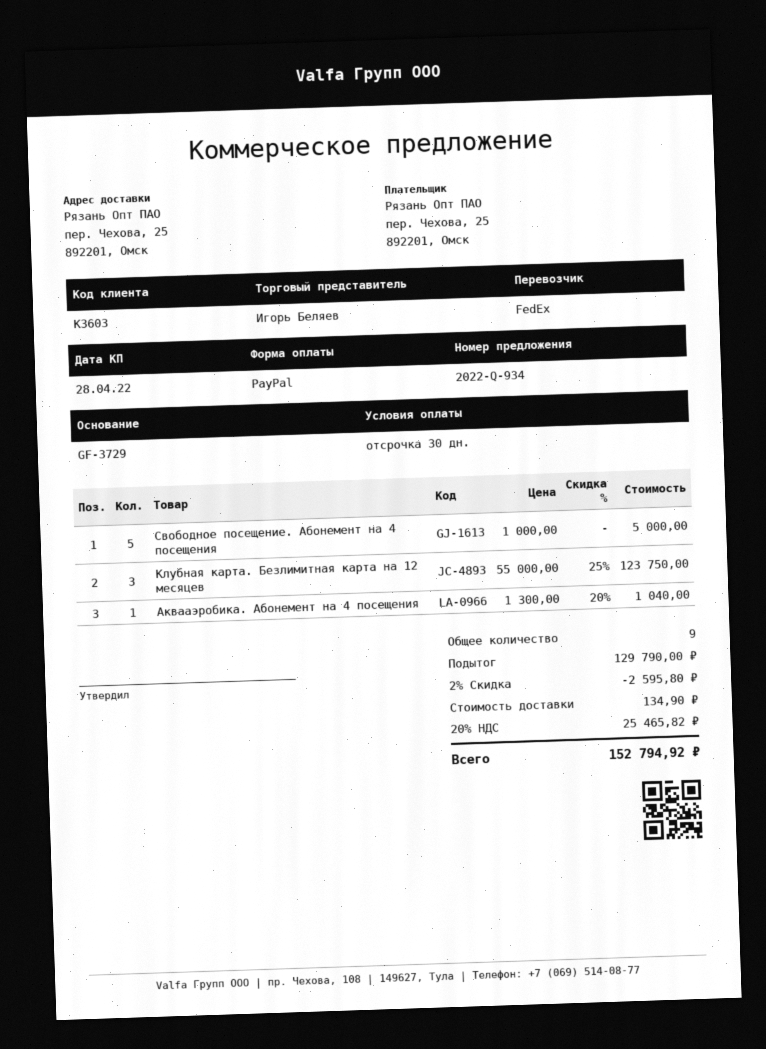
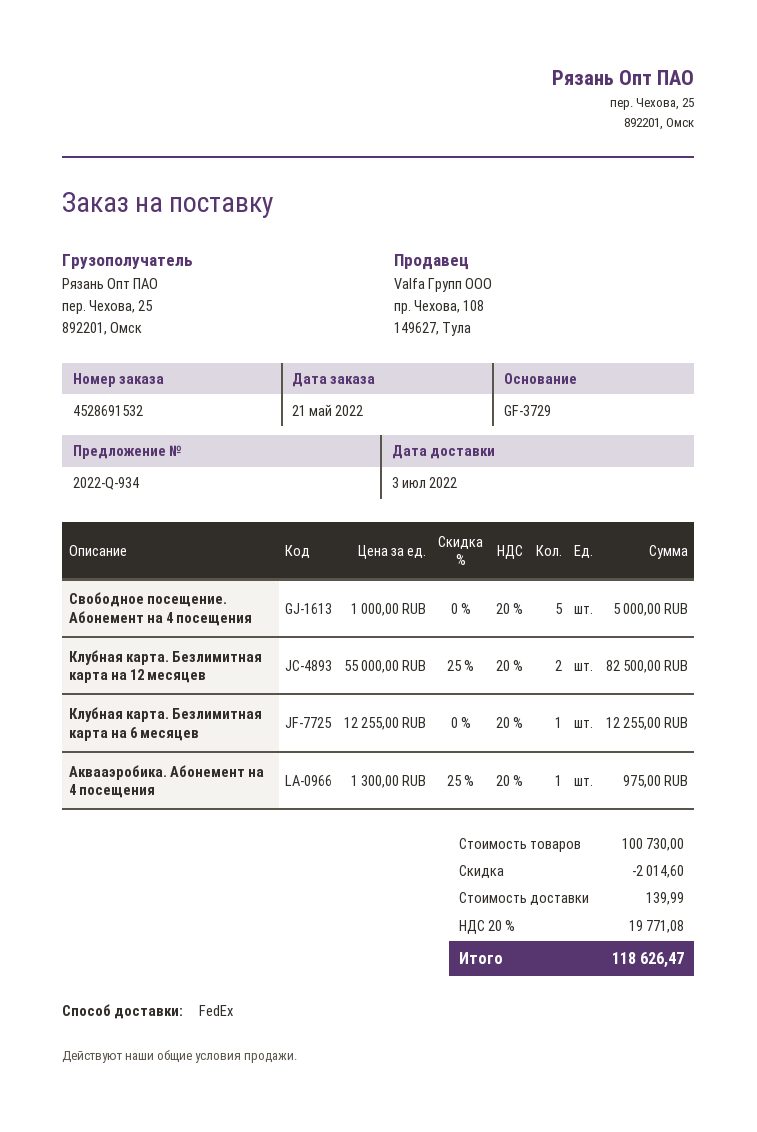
Клубная карта. Безлимитная карта на 12 месяцев: 3 x 55000.00 - 25% = 123750.00 -> 2 x 55000.00 - 25% = 82500.00
Аквааэробика. Абонемент на 4 посещения: 1 x 1300.00 - 20% = 1040.00 -> 1 x 1300.00 - 25% = 975.00
Клубная карта. Безлимитная карта на 6 месяцев: none -> 1 x 12255.00 = 12255.00
subtotal: 129790.00 -> 100730.00
discount: 2595.80 -> 2014.60
shipping: 134.90 -> 139.99
tax: 20% = 25465.82 -> 20% = 19771.08
total: 152794.92 -> 118626.47

